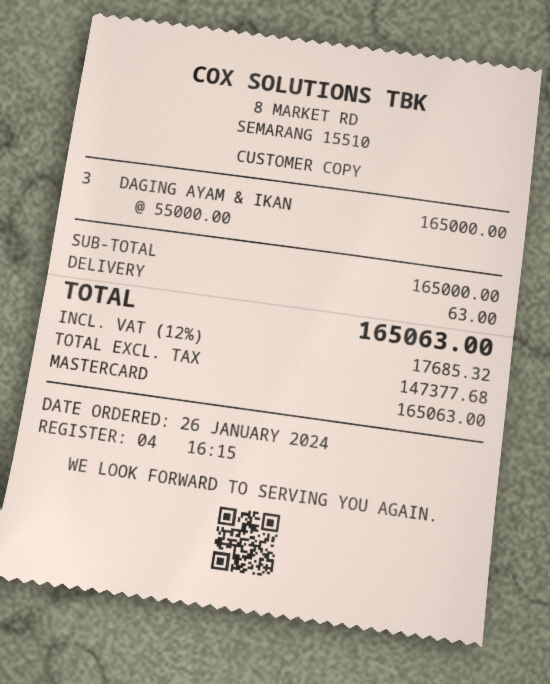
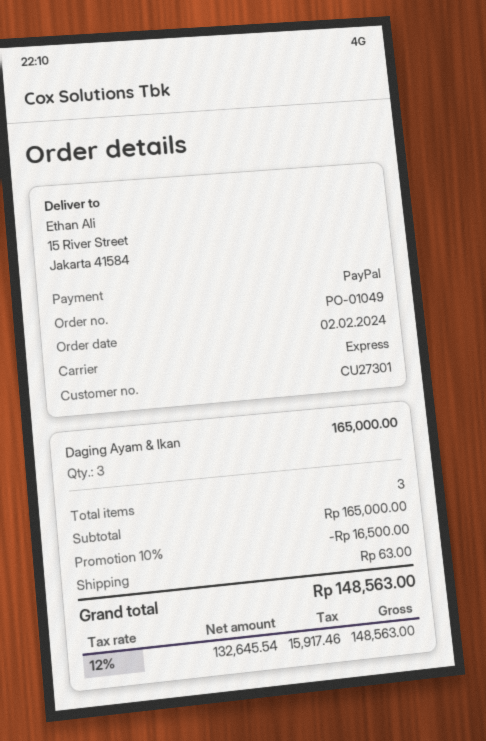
order date: 2024-01-26 -> 2024-02-02
payment method: Mastercard -> PayPal
discount: none -> 10% = 16500.00
net: 147377.68 -> 132645.54
tax: 12% = 17685.32 -> 12% = 15917.46
total: 165063.00 -> 148563.00

